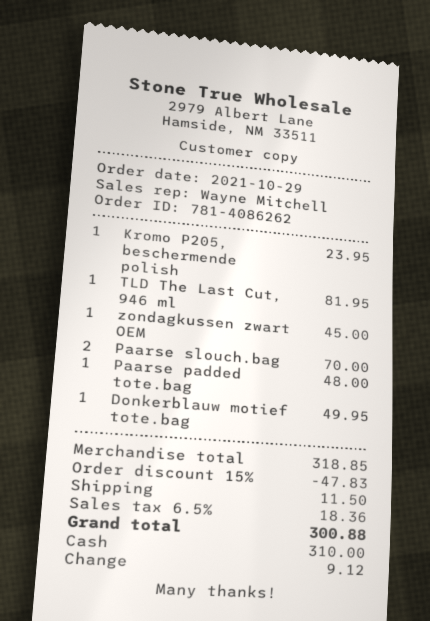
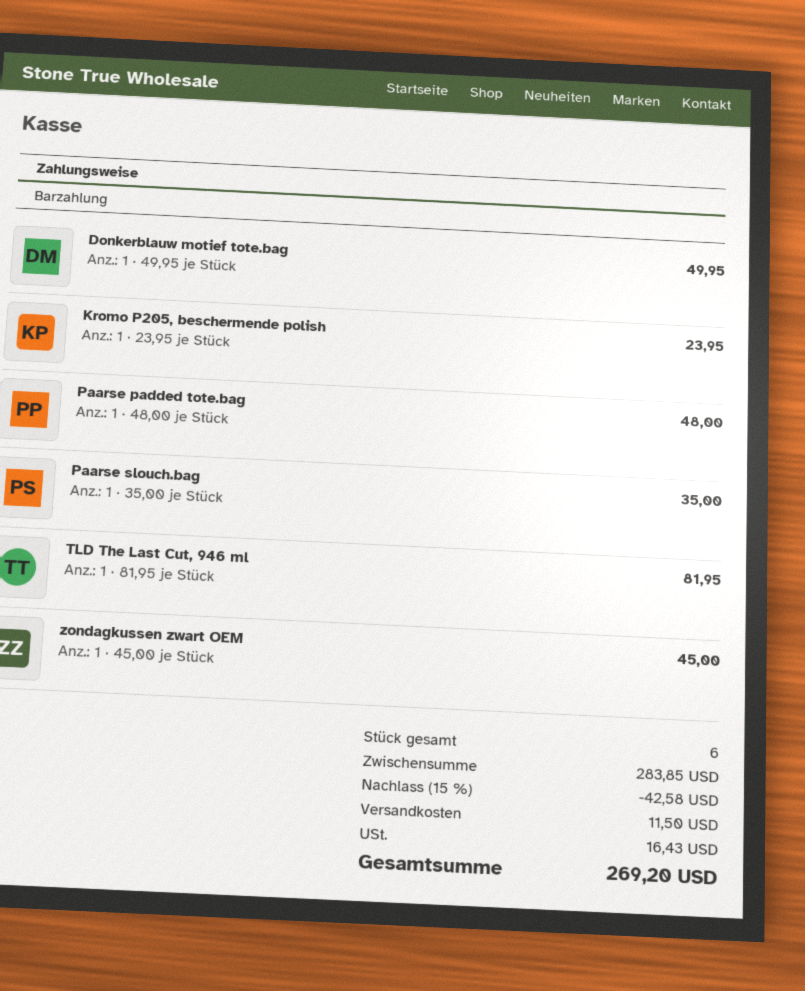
Paarse slouch.bag: 2 for 70.00 -> 1 for 35.00
subtotal: 318.85 -> 283.85
discount: 15% = 47.83 -> 15% = 42.58
tax: 18.36 -> 16.43
total: 300.88 -> 269.20

